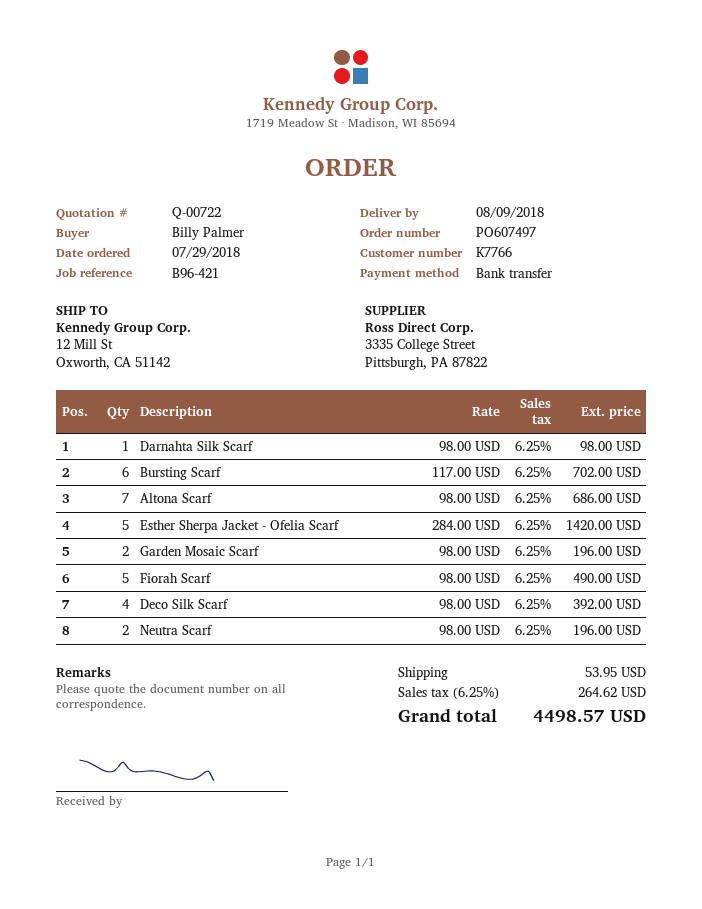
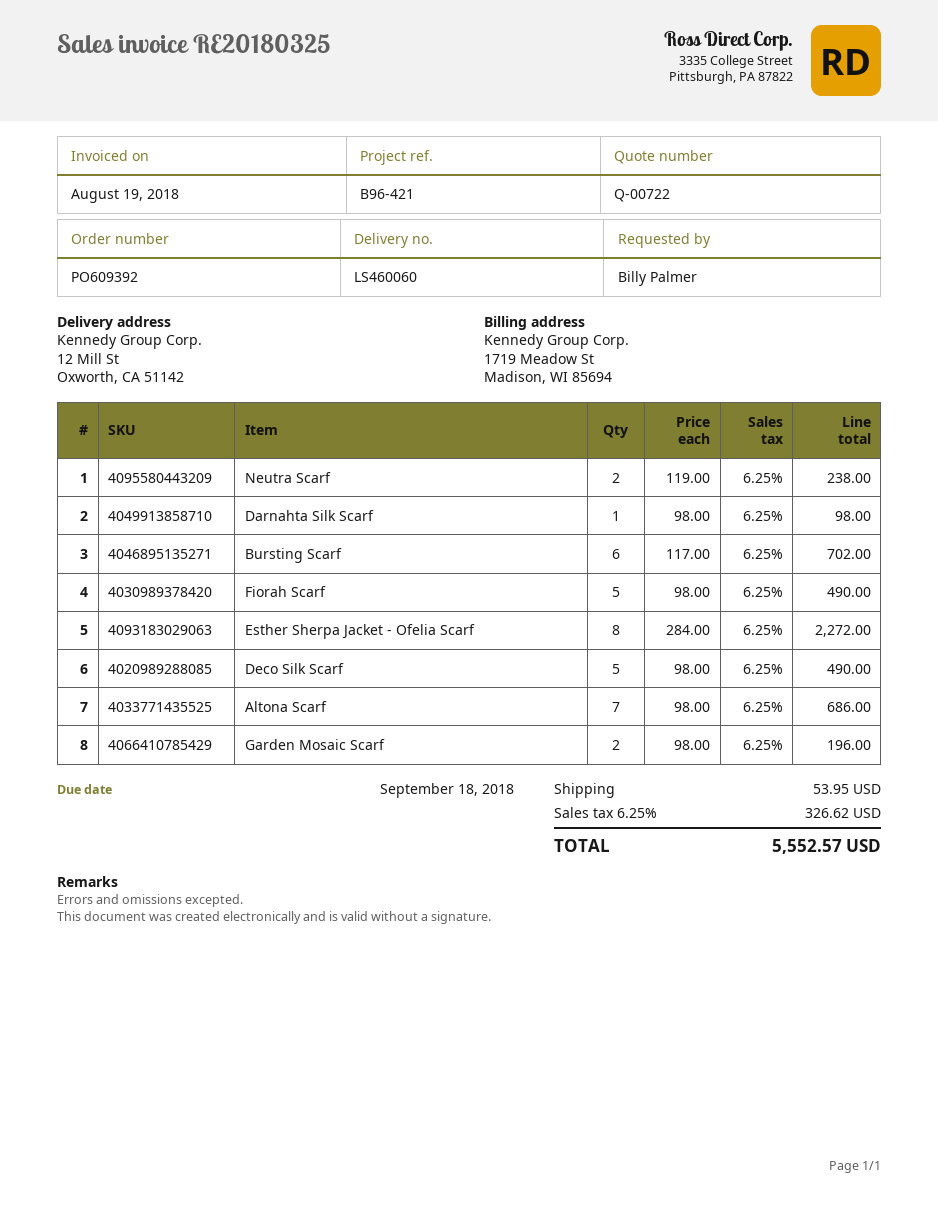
order number: PO607497 -> PO609392
Esther Sherpa Jacket - Ofelia Scarf: 5 x 284.00 = 1420.00 -> 8 x 284.00 = 2272.00
Deco Silk Scarf: 4 x 98.00 = 392.00 -> 5 x 98.00 = 490.00
Neutra Scarf: 2 x 98.00 = 196.00 -> 2 x 119.00 = 238.00
tax: 6.25% = 264.62 -> 6.25% = 326.62
total: 4498.57 -> 5552.57

